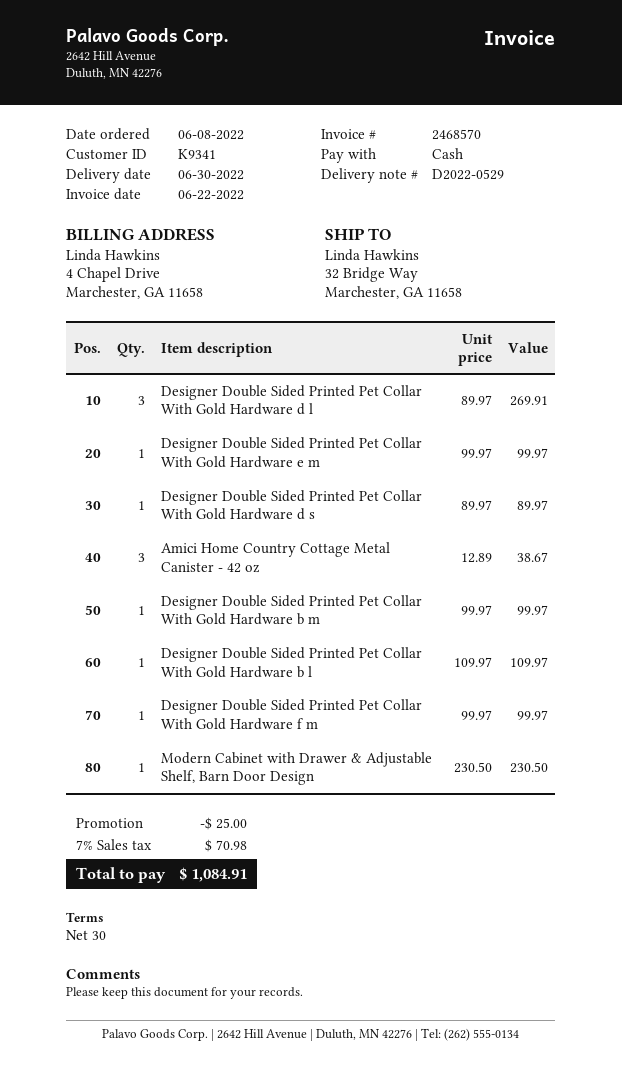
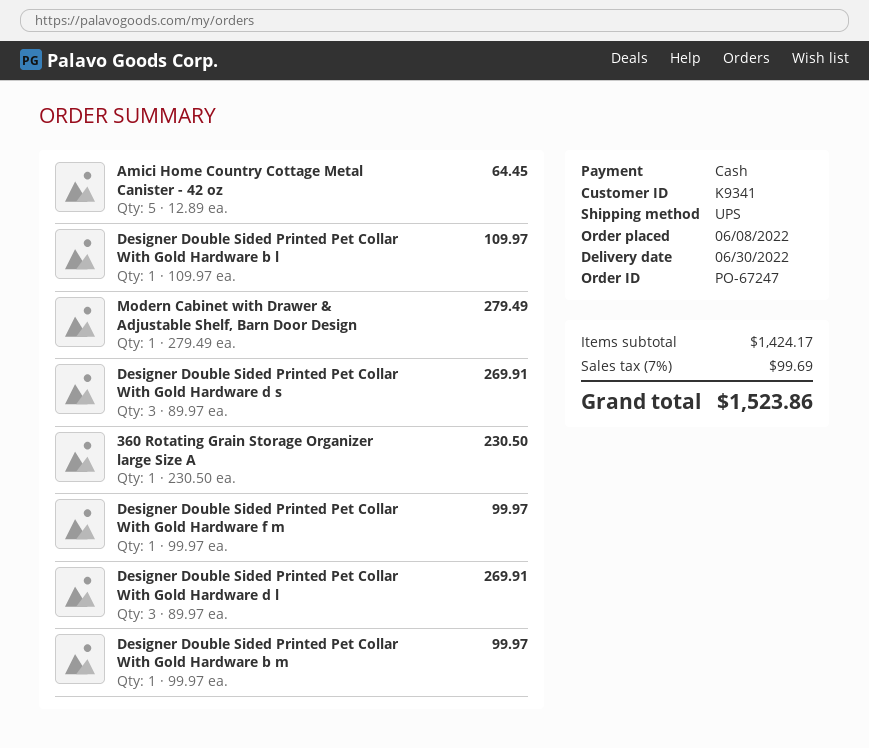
Designer Double Sided Printed Pet Collar With Gold Hardware e m: 1 x 99.97 = 99.97 -> none
Designer Double Sided Printed Pet Collar With Gold Hardware d s: 1 x 89.97 = 89.97 -> 3 x 89.97 = 269.91
Amici Home Country Cottage Metal Canister - 42 oz: 3 x 12.89 = 38.67 -> 5 x 12.89 = 64.45
Modern Cabinet with Drawer & Adjustable Shelf, Barn Door Design: 1 x 230.50 = 230.50 -> 1 x 279.49 = 279.49
360 Rotating Grain Storage Organizer large Size A: none -> 1 x 230.50 = 230.50
discount: 25.00 -> none
tax: 7% = 70.98 -> 7% = 99.69
total: 1084.91 -> 1523.86

